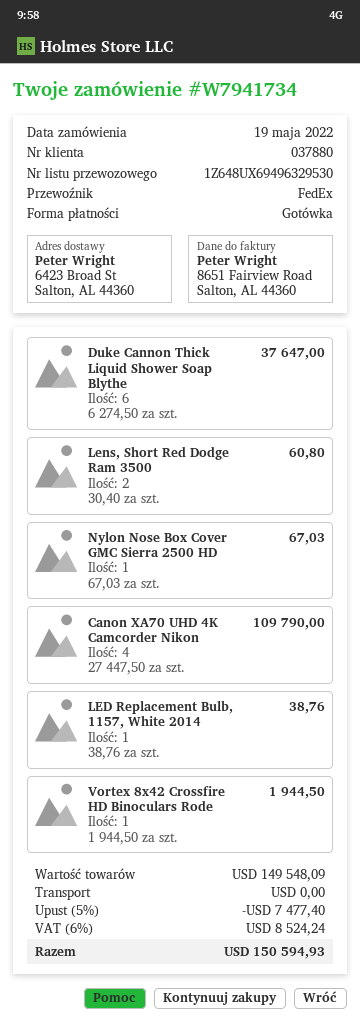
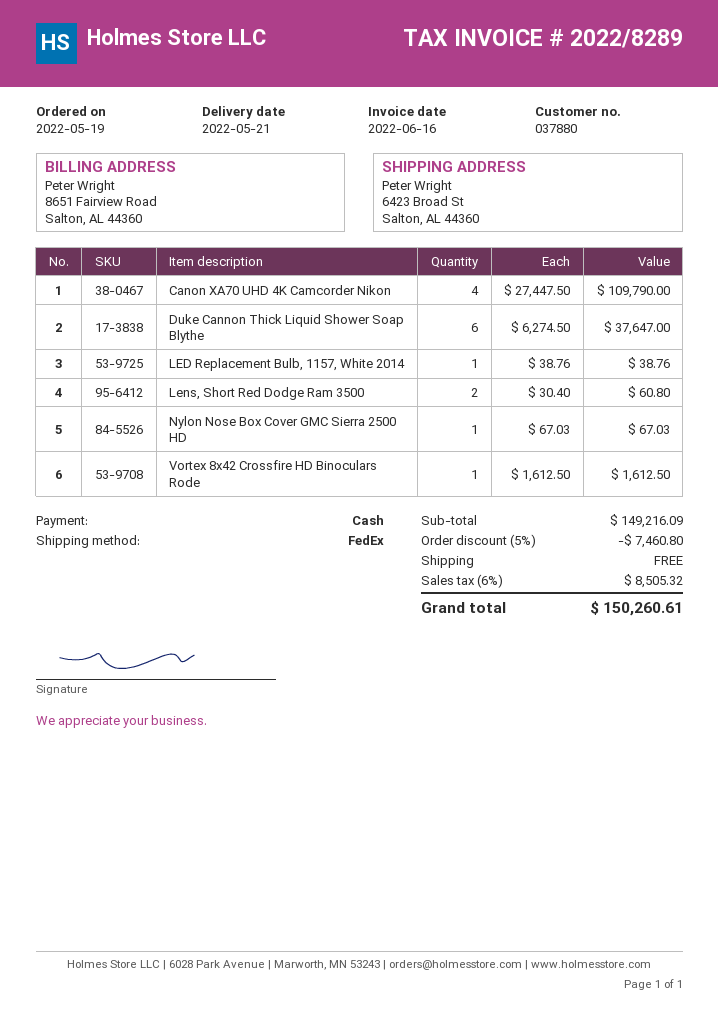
Vortex 8x42 Crossfire HD Binoculars Rode: 1 x 1944.50 = 1944.50 -> 1 x 1612.50 = 1612.50
subtotal: 149548.09 -> 149216.09
discount: 5% = 7477.40 -> 5% = 7460.80
tax: 6% = 8524.24 -> 6% = 8505.32
total: 150594.93 -> 150260.61

